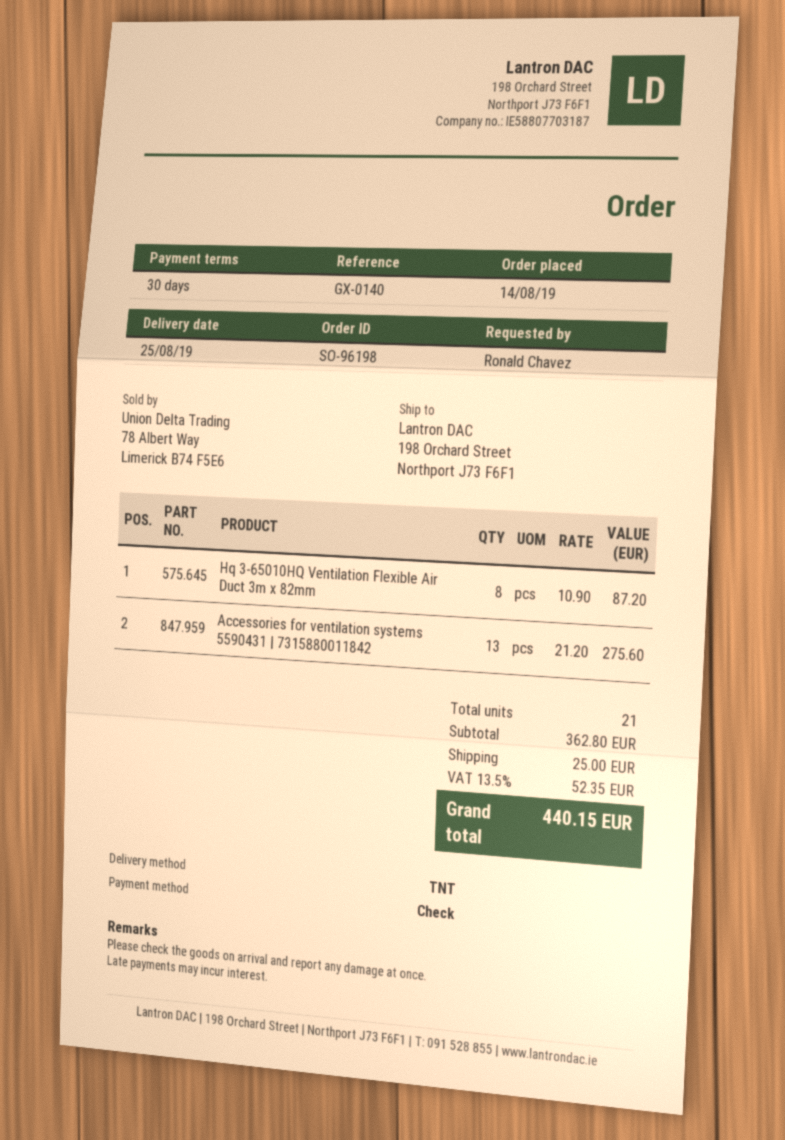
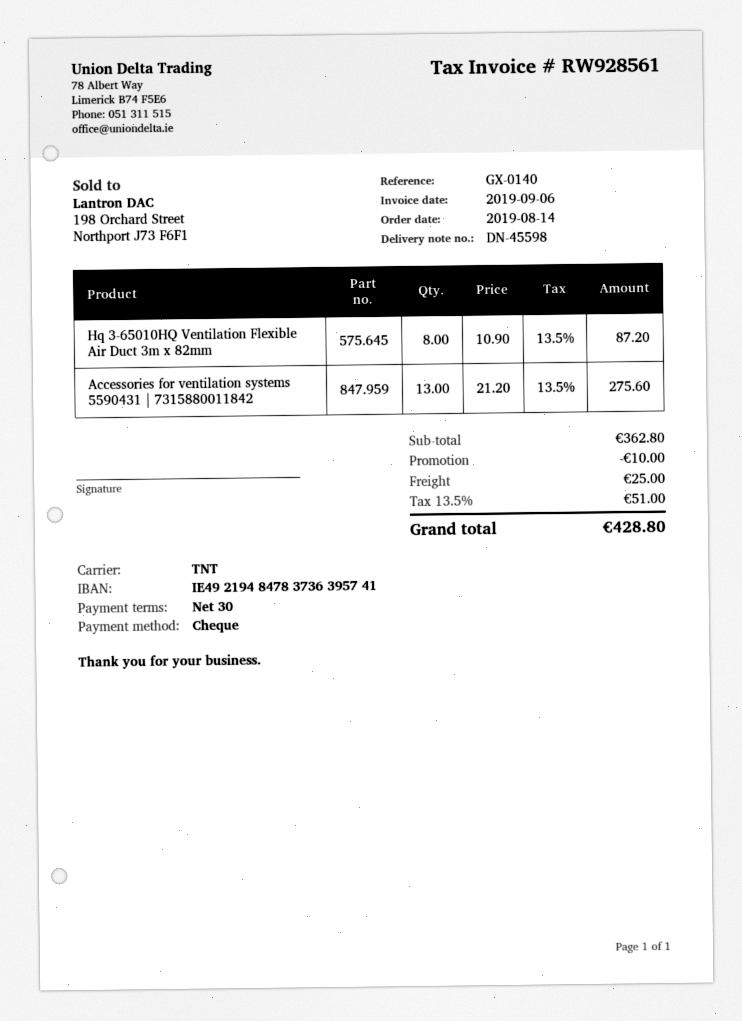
discount: none -> 10.00
tax: 13.5% = 52.35 -> 13.5% = 51.00
total: 440.15 -> 428.80

